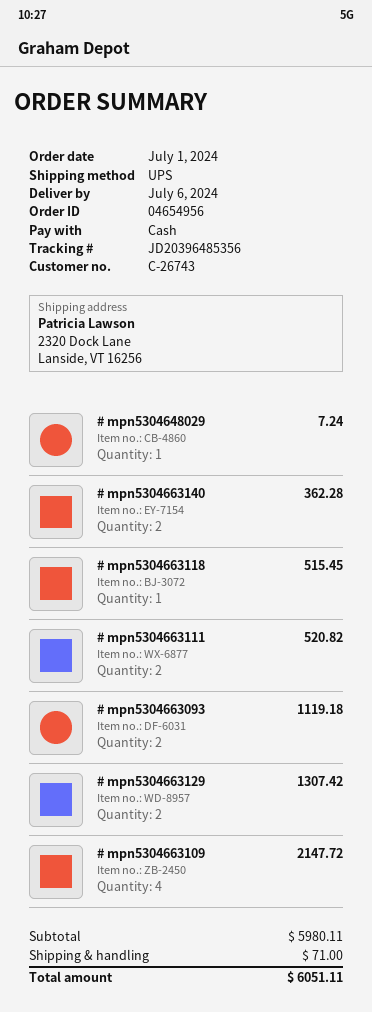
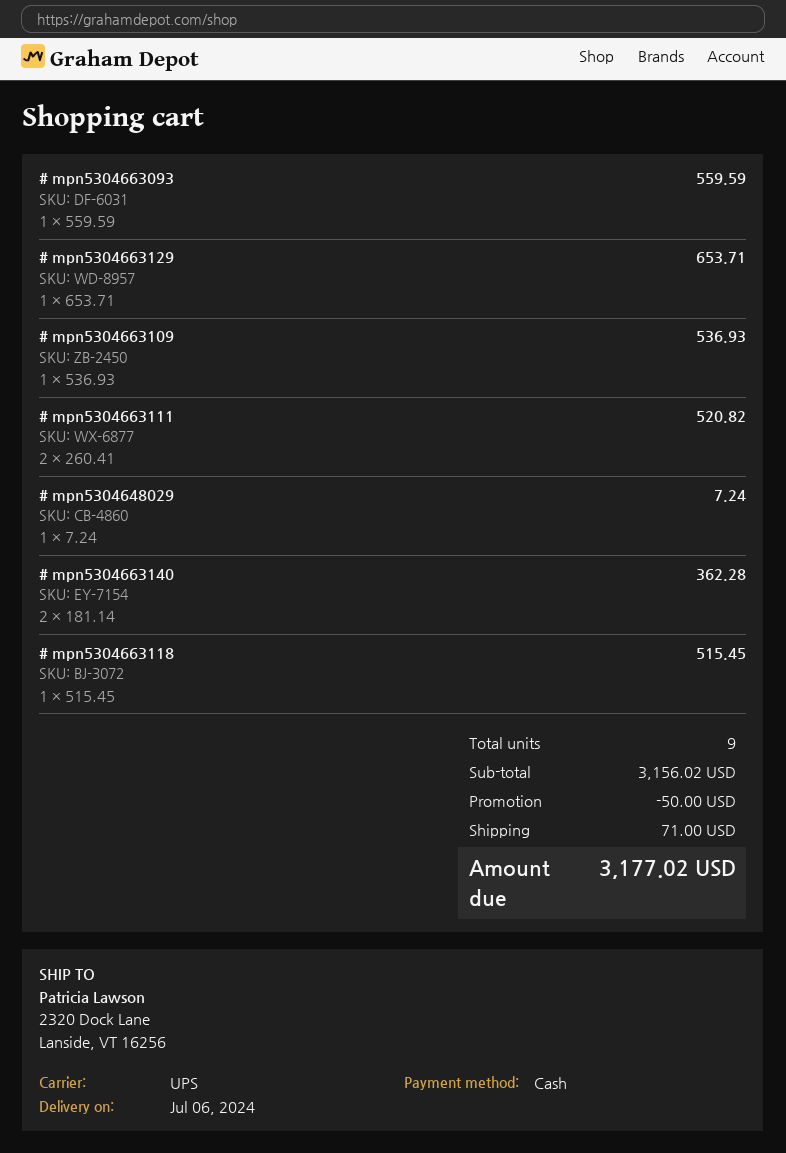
# mpn5304663093: 2 for 1119.18 -> 1 for 559.59
# mpn5304663129: 2 for 1307.42 -> 1 for 653.71
# mpn5304663109: 4 for 2147.72 -> 1 for 536.93
subtotal: 5980.11 -> 3156.02
discount: none -> 50.00
total: 6051.11 -> 3177.02

